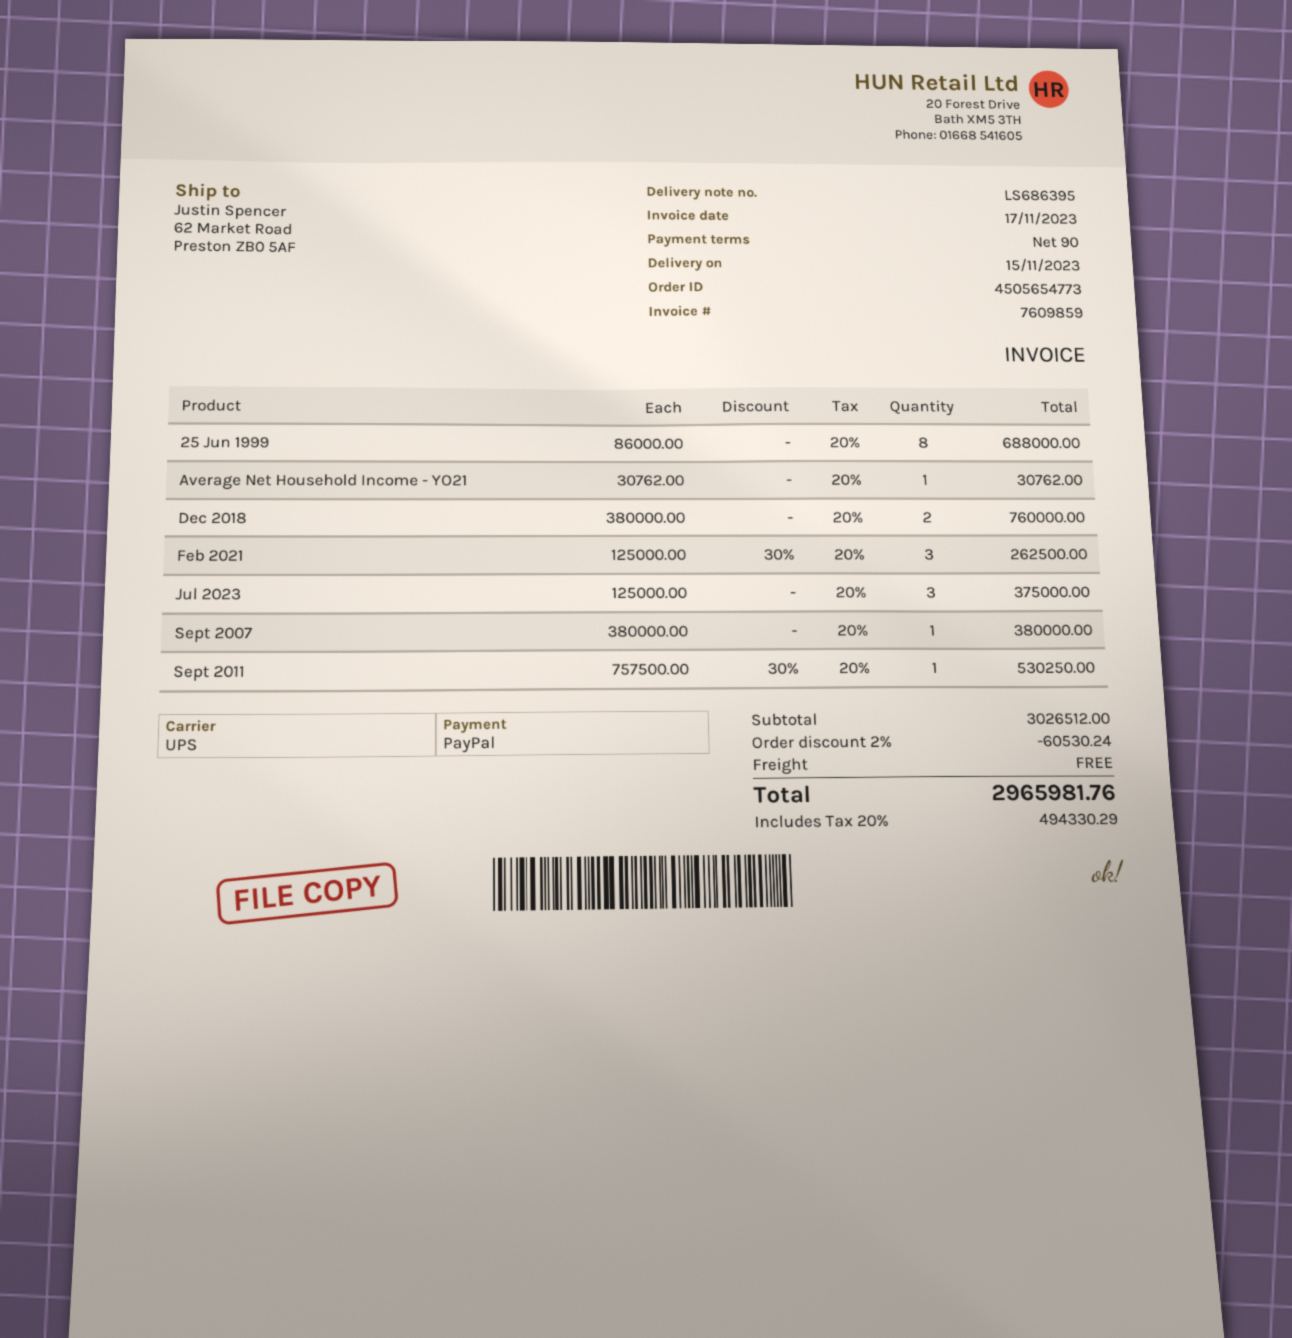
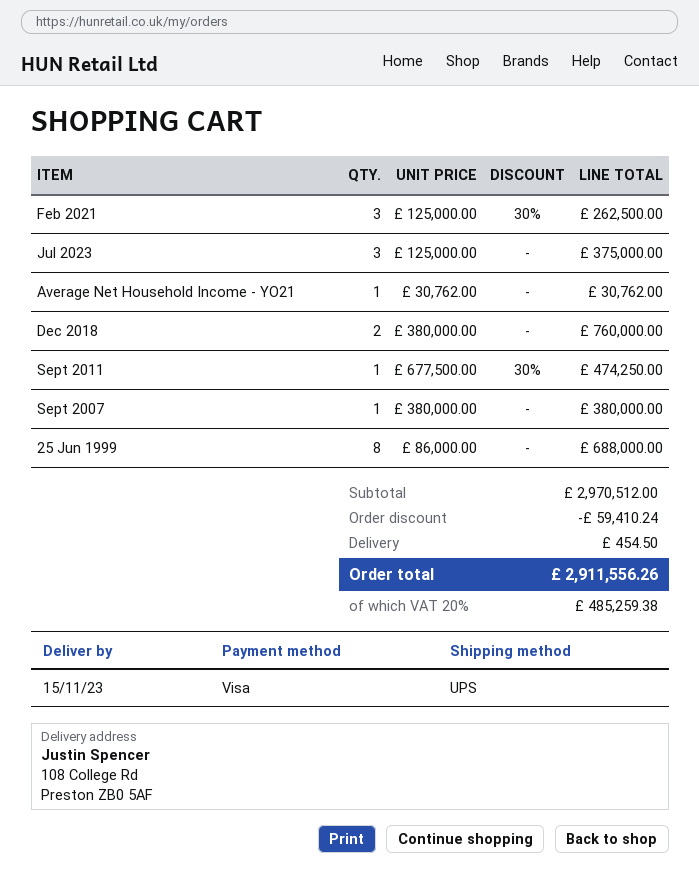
payment method: PayPal -> Visa
ship to: 62 Market Road, Preston ZB0 5AF -> 108 College Rd, Preston ZB0 5AF
Sept 2011: 1 x 757500.00 - 30% = 530250.00 -> 1 x 677500.00 - 30% = 474250.00
subtotal: 3026512.00 -> 2970512.00
discount: 60530.24 -> 59410.24
shipping: 0.00 -> 454.50
tax: 20% = 494330.29 -> 20% = 485259.38
total: 2965981.76 -> 2911556.26

